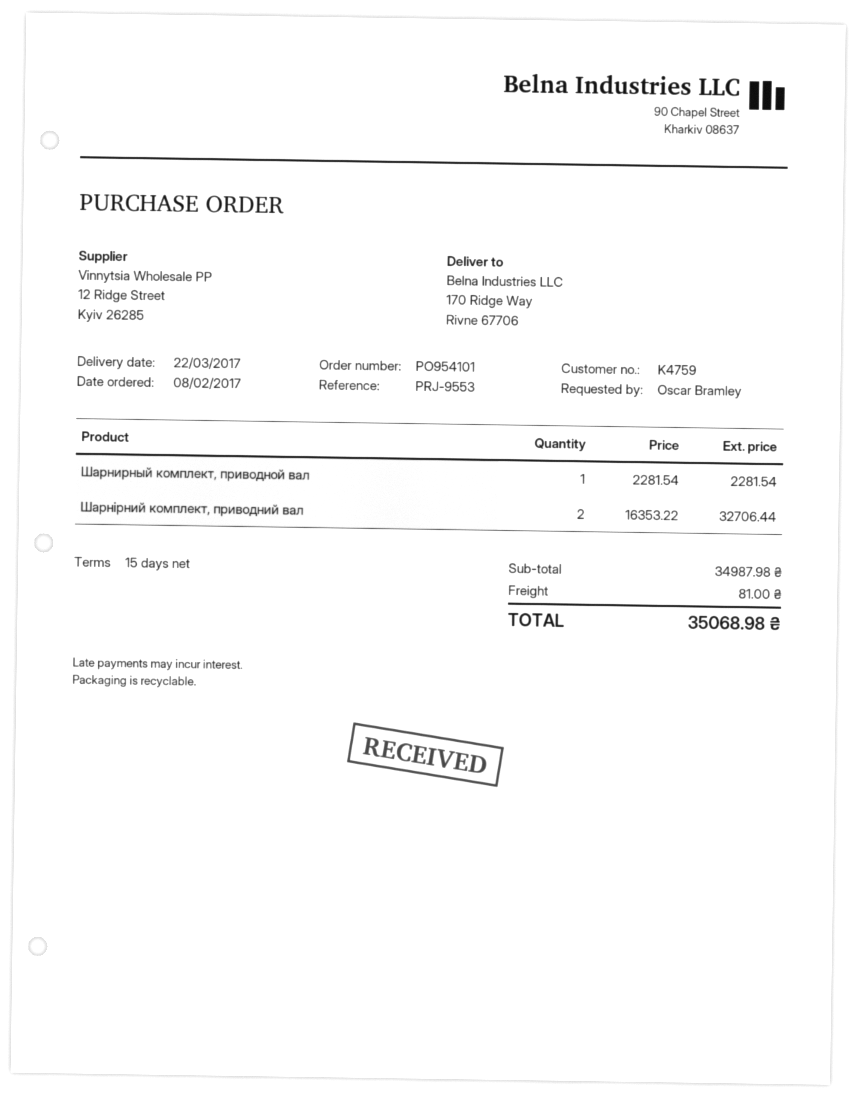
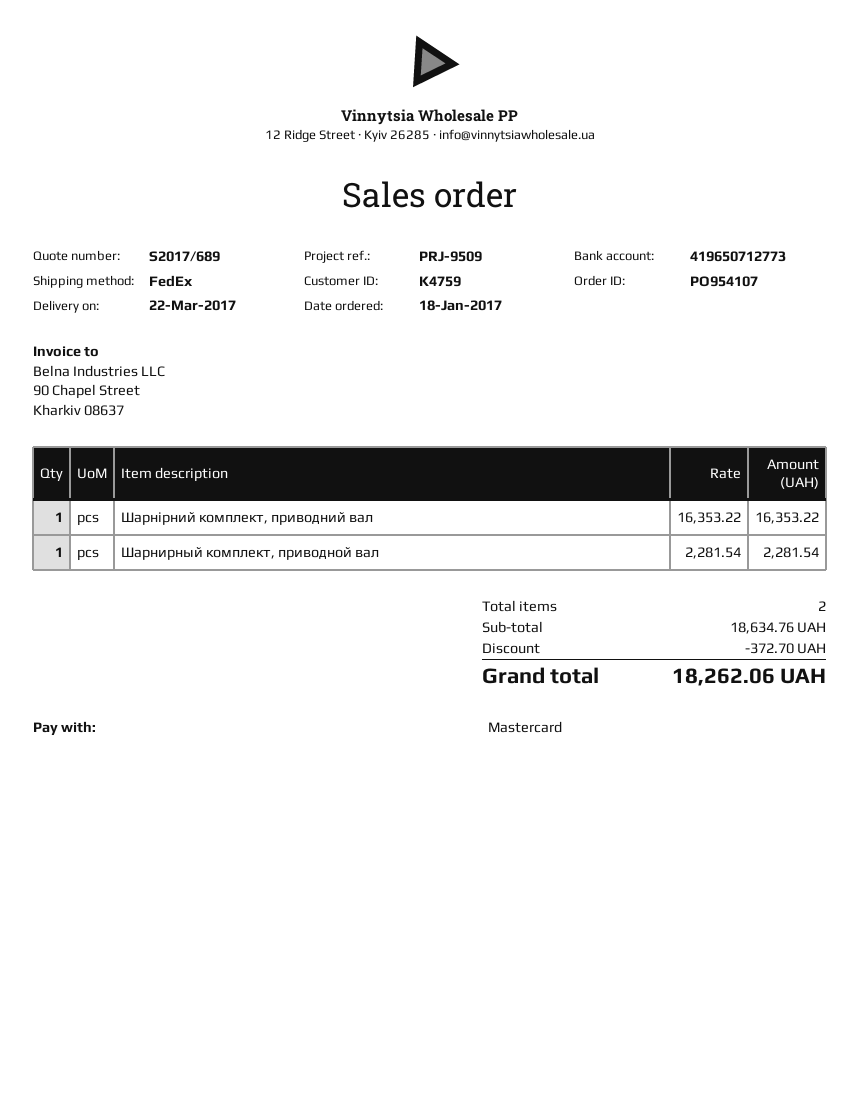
order number: PO954101 -> PO954107
order date: 2017-02-08 -> 2017-01-18
reference: PRJ-9553 -> PRJ-9509
Шарнірний комплект, приводний вал: 2 x 16353.22 = 32706.44 -> 1 x 16353.22 = 16353.22
subtotal: 34987.98 -> 18634.76
discount: none -> 372.70
shipping: 81.00 -> none
total: 35068.98 -> 18262.06

